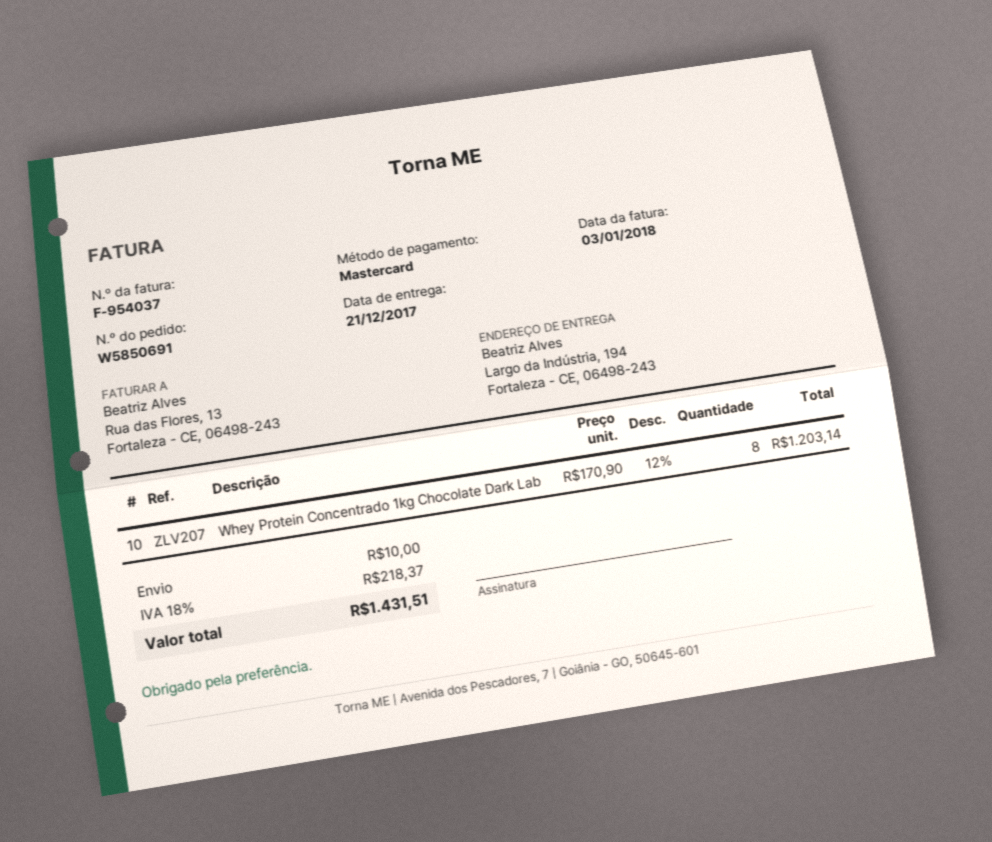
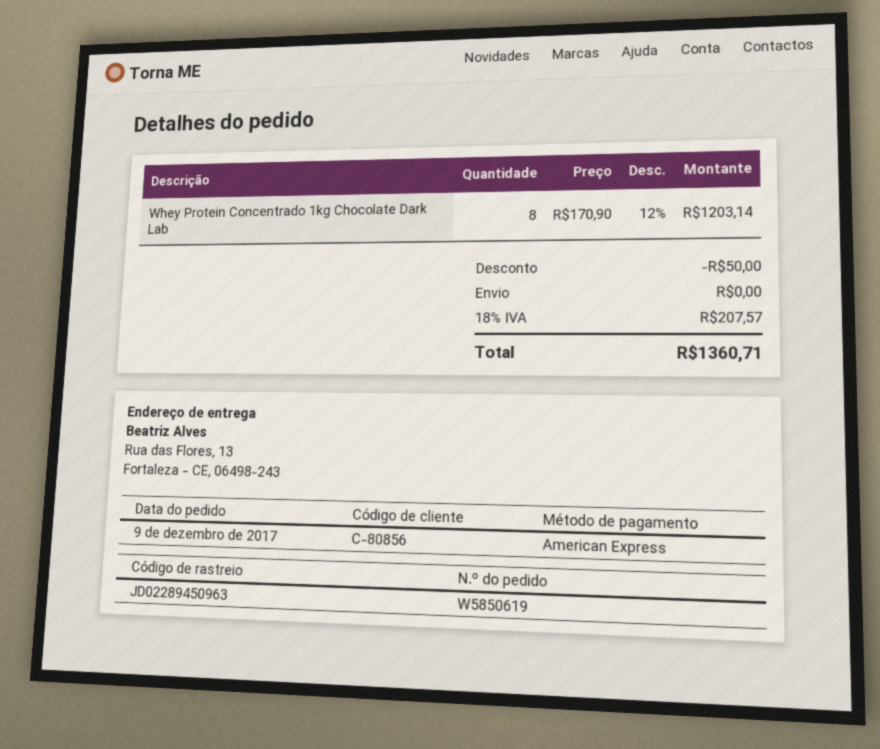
order number: W5850691 -> W5850619
payment method: Mastercard -> American Express
ship to: Largo da Indústria, 194, Fortaleza - CE, 06498-243 -> Rua das Flores, 13, Fortaleza - CE, 06498-243
discount: none -> 50.00
shipping: 10.00 -> 0.00
tax: 18% = 218.37 -> 18% = 207.57
total: 1431.51 -> 1360.71

